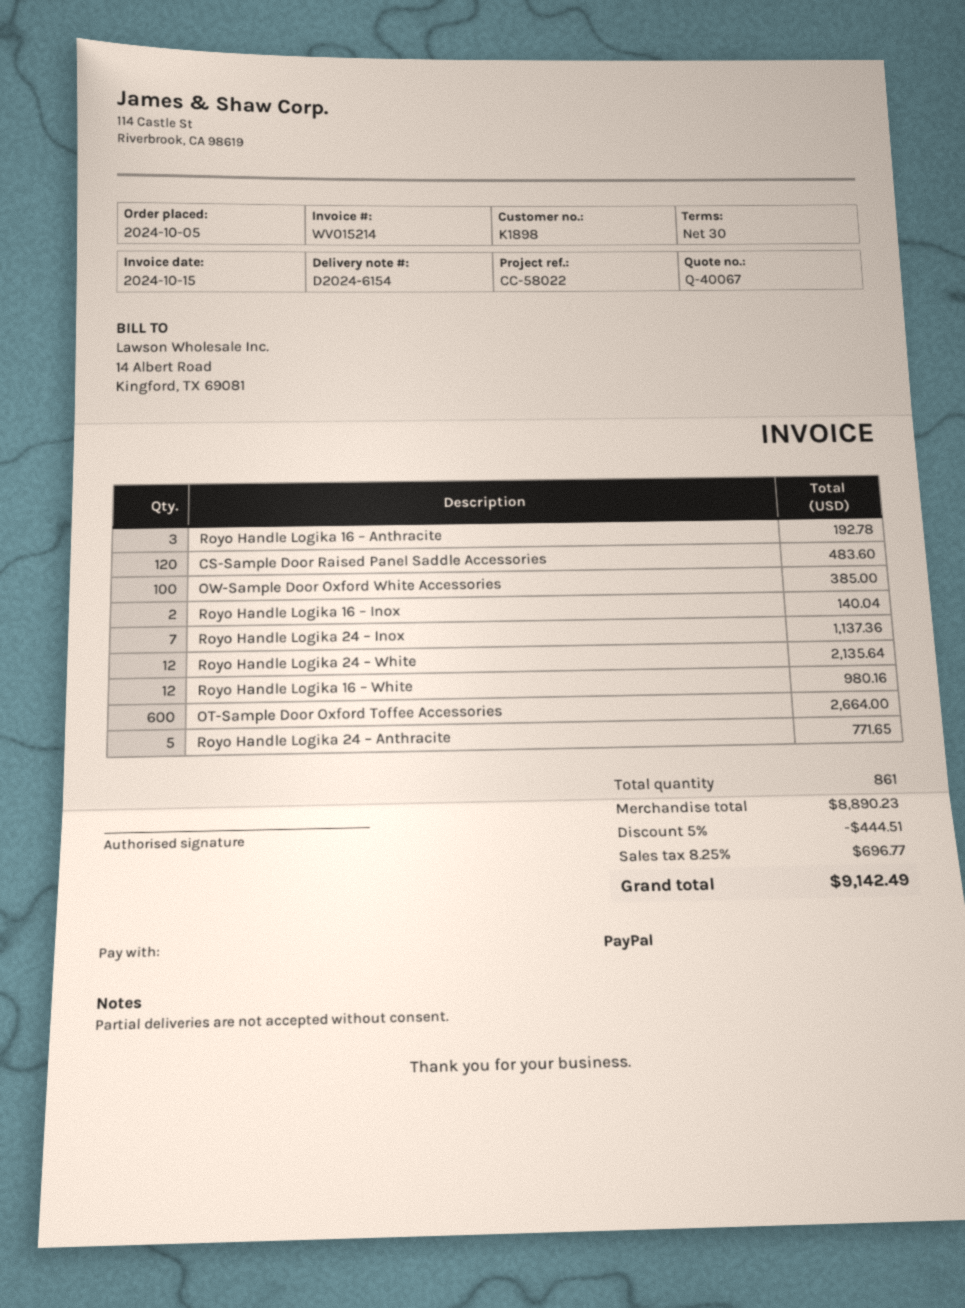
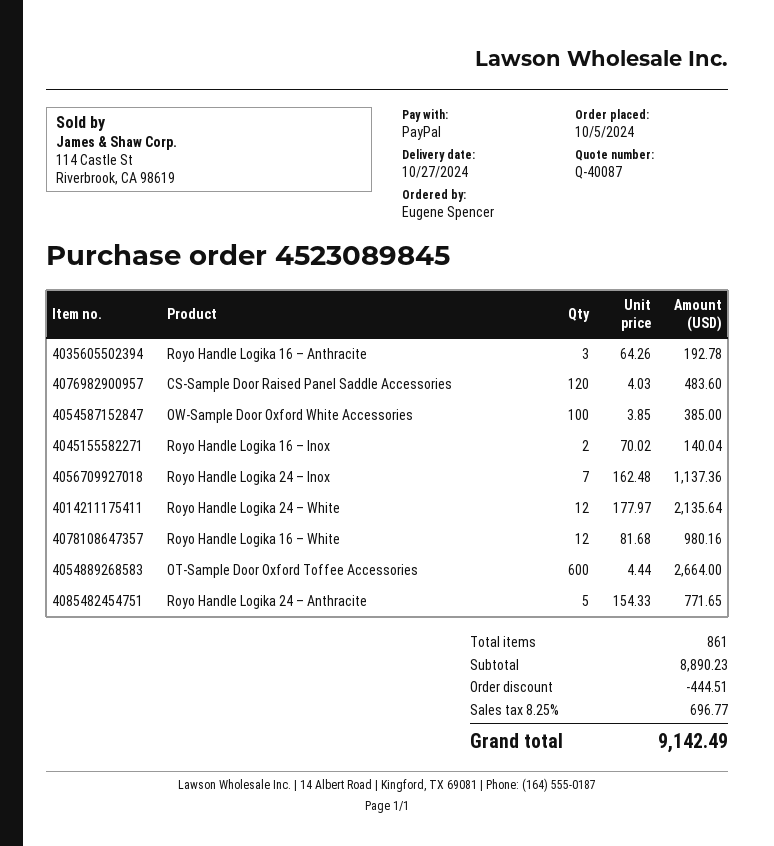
quote number: Q-40067 -> Q-40087

